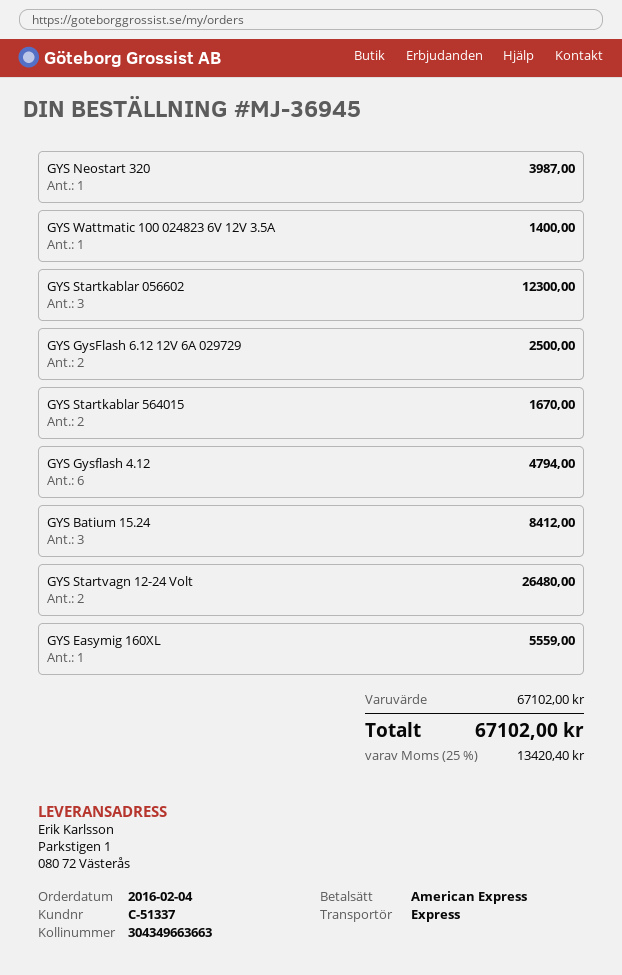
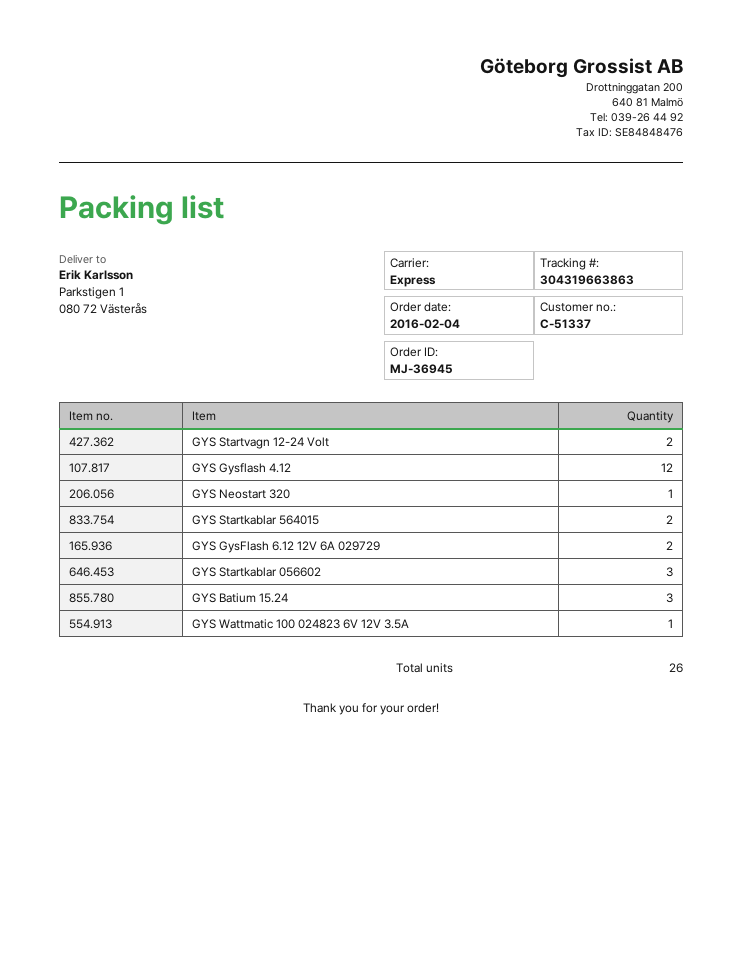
tracking number: 304349663663 -> 304319663863
GYS Gysflash 4.12: 6 -> 12
GYS Easymig 160XL: 1 -> none

